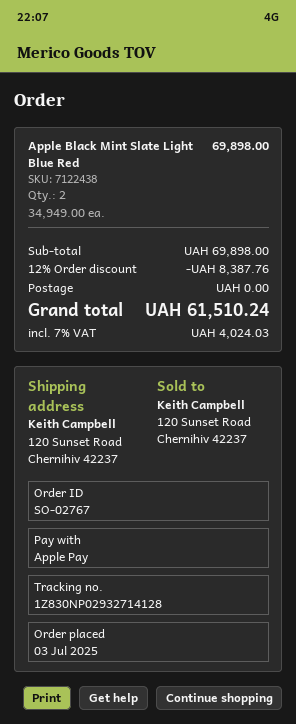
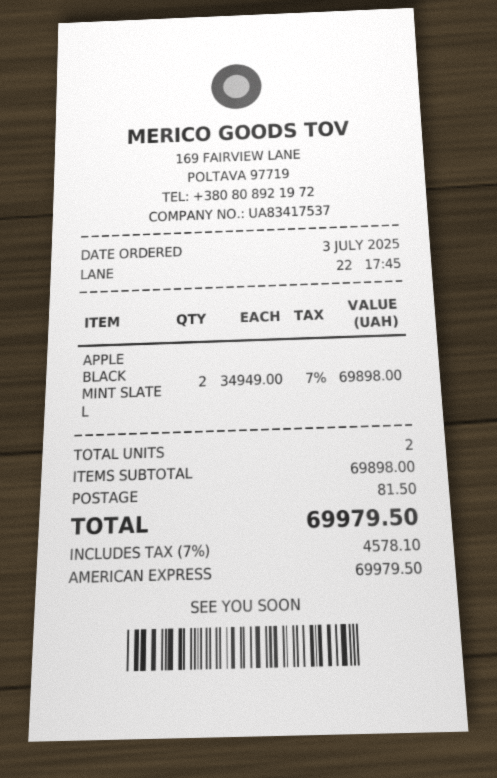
payment method: Apple Pay -> American Express
discount: 12% = 8387.76 -> none
shipping: 0.00 -> 81.50
tax: 7% = 4024.03 -> 7% = 4578.10
total: 61510.24 -> 69979.50

